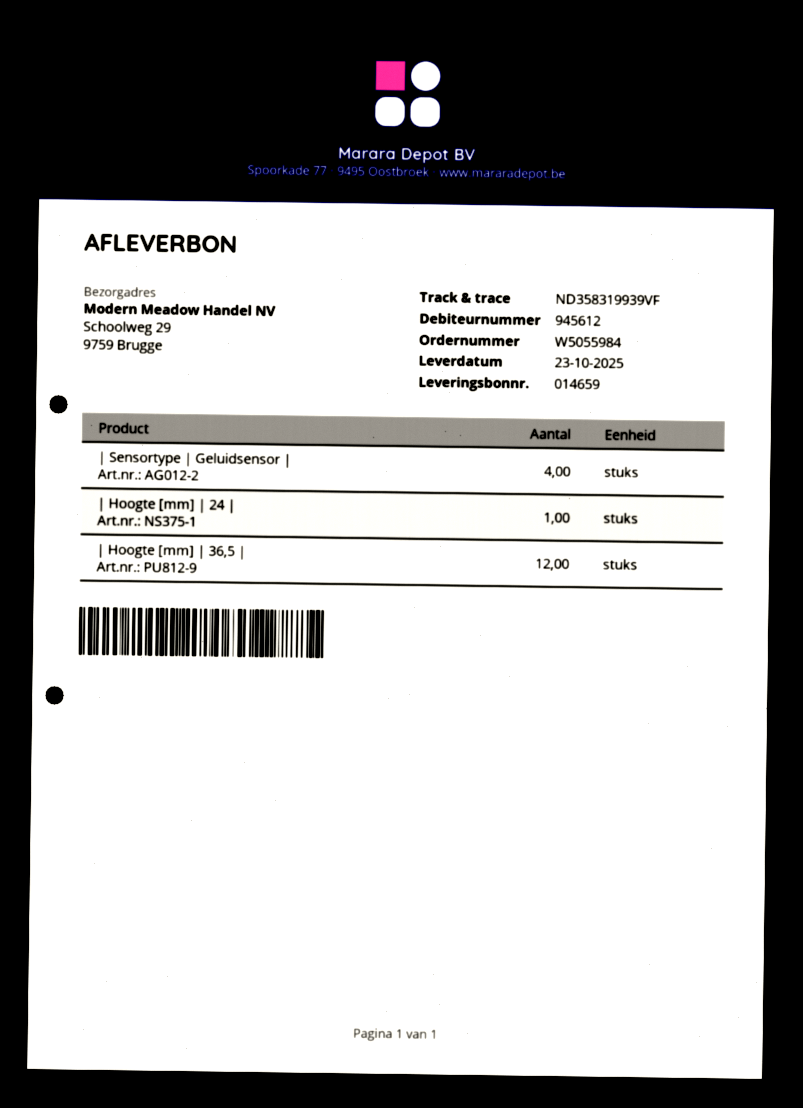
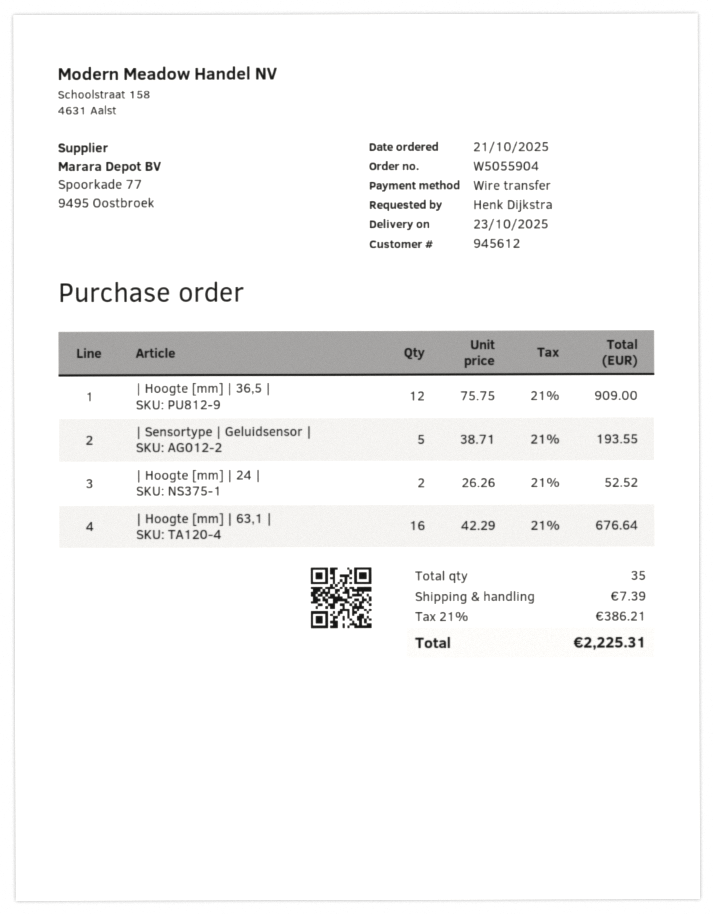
order number: W5055984 -> W5055904
| Sensortype | Geluidsensor |: 4 -> 5
| Hoogte [mm] | 24 |: 1 -> 2
| Hoogte [mm] | 63,1 |: none -> 16

